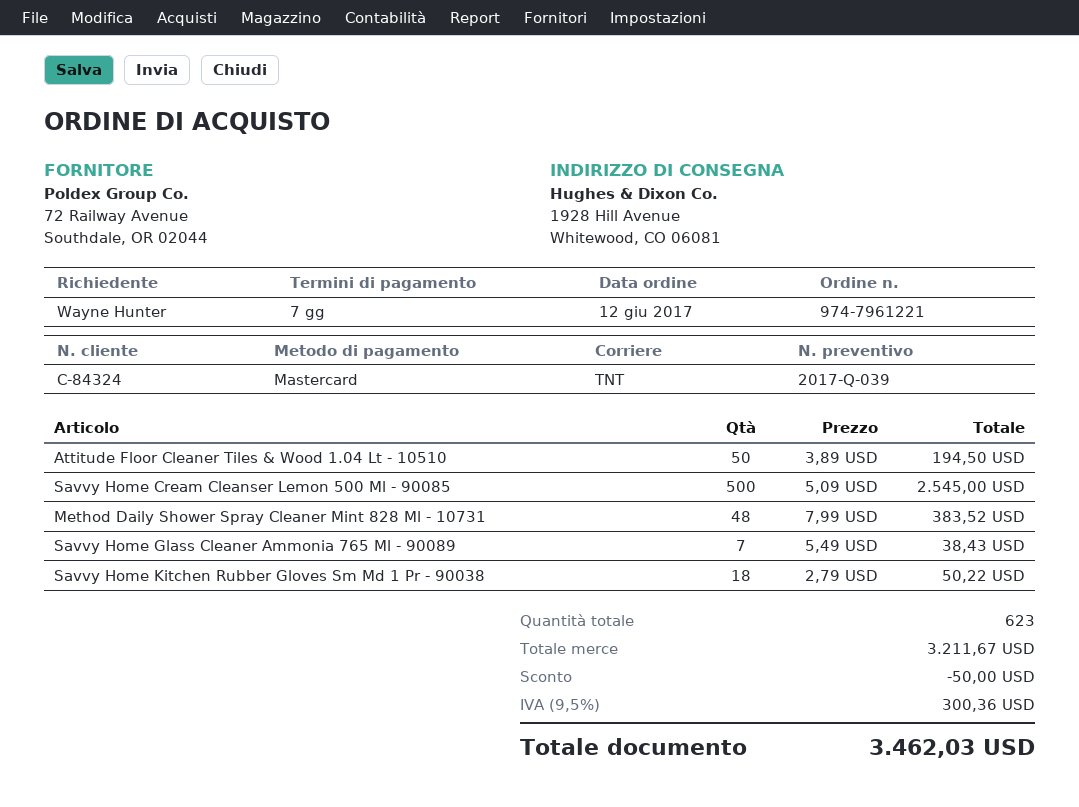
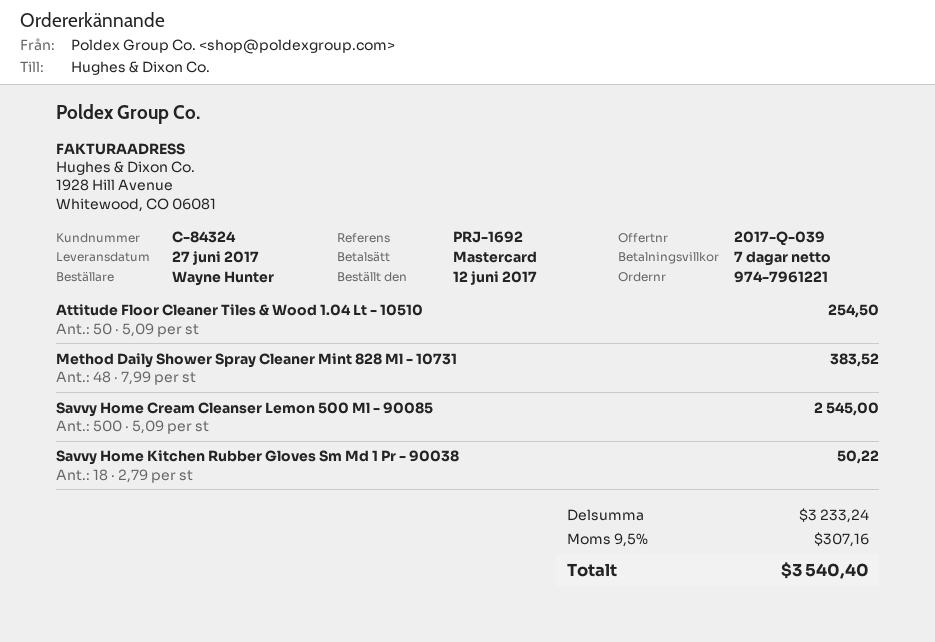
Attitude Floor Cleaner Tiles & Wood 1.04 Lt - 10510: 50 x 3.89 = 194.50 -> 50 x 5.09 = 254.50
Savvy Home Glass Cleaner Ammonia 765 Ml - 90089: 7 x 5.49 = 38.43 -> none
subtotal: 3211.67 -> 3233.24
discount: 50.00 -> none
tax: 9.5% = 300.36 -> 9.5% = 307.16
total: 3462.03 -> 3540.40

